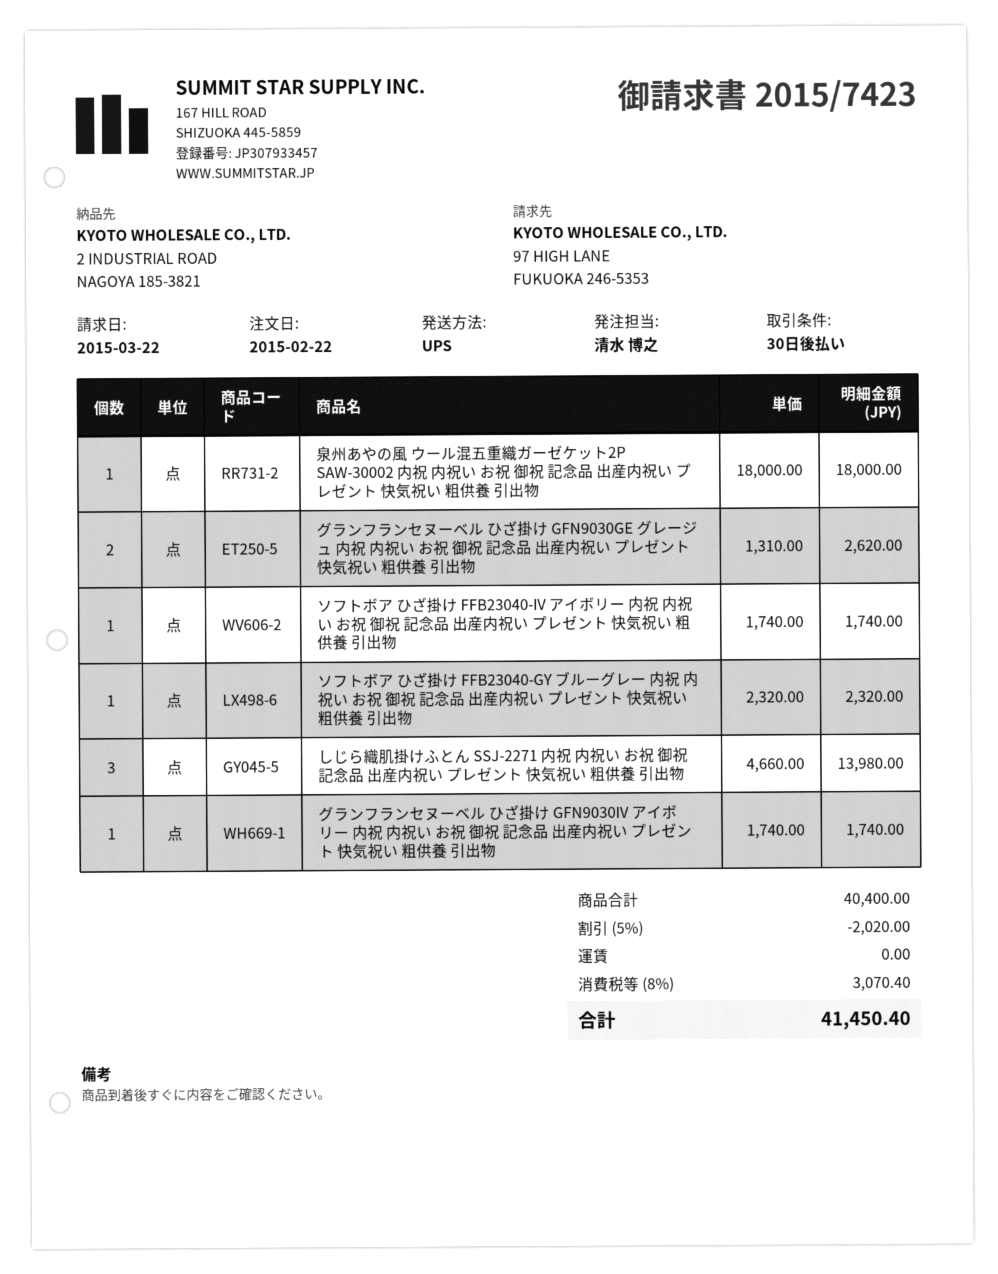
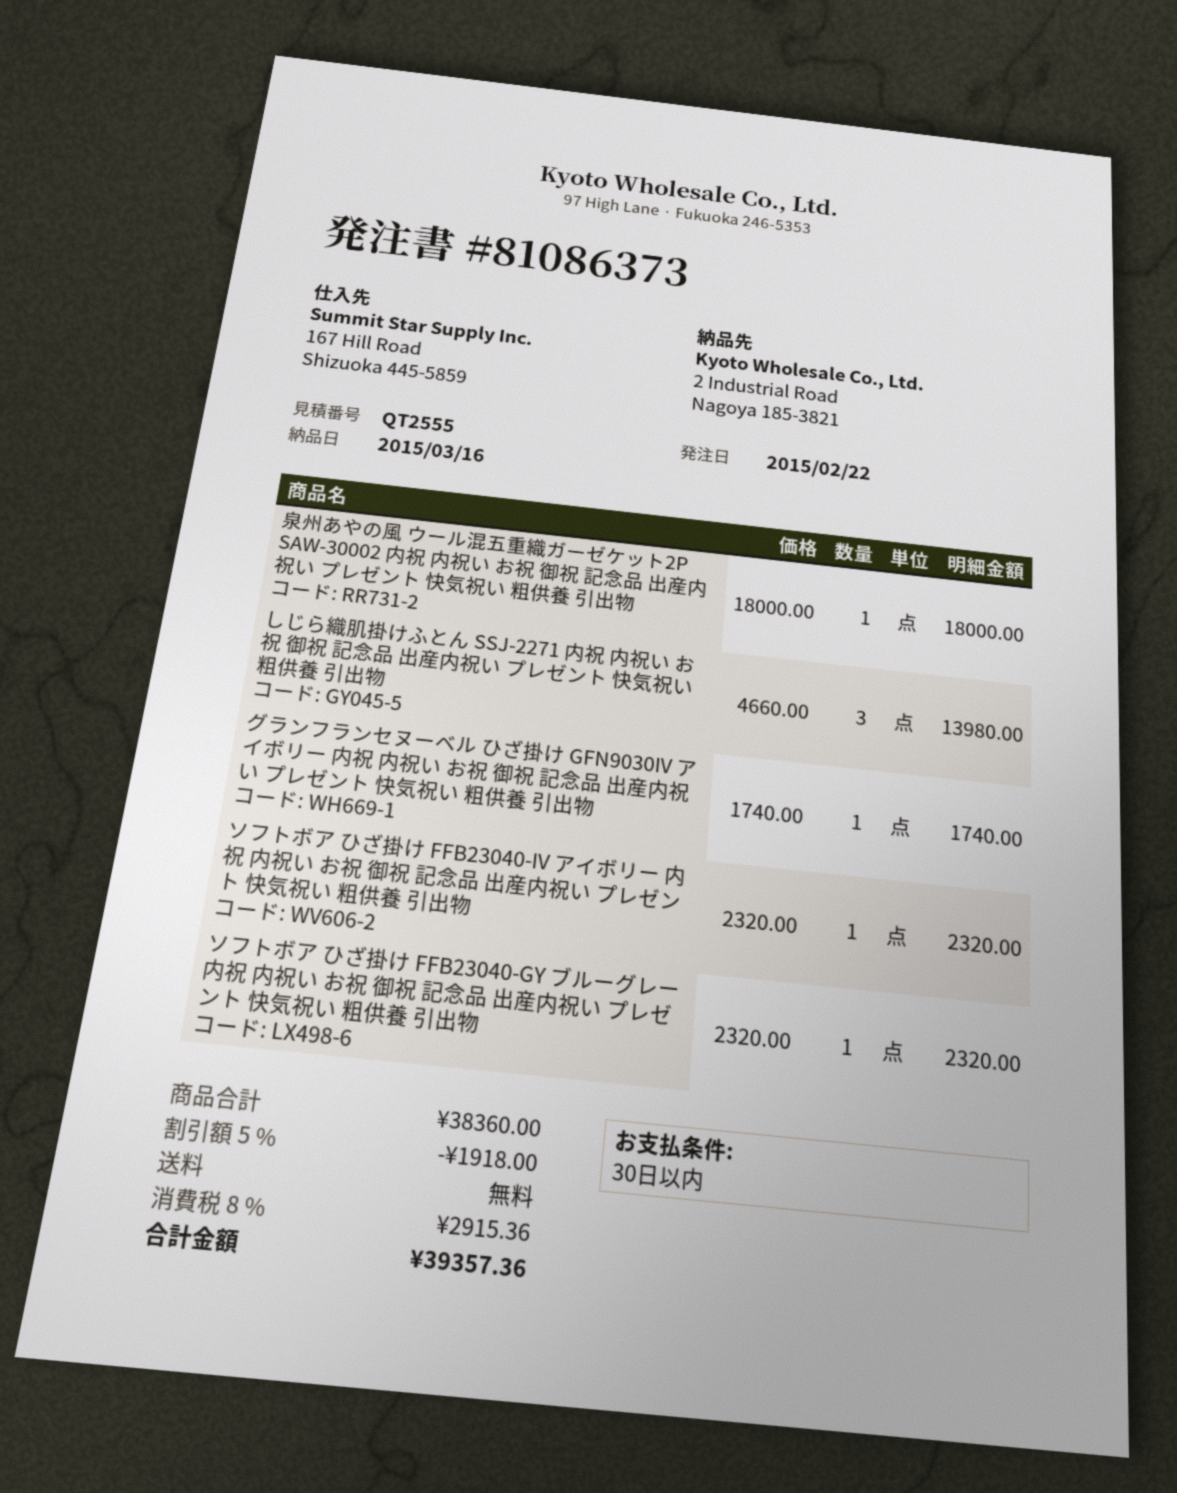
グランフランセヌーベル ひざ掛け GFN9030GE グレージュ 内祝 内祝い お祝 御祝 記念品 出産内祝い プレゼント 快気祝い 粗供養 引出物: 2 x 1310.00 = 2620.00 -> none
ソフトボア ひざ掛け FFB23040-IV アイボリー 内祝 内祝い お祝 御祝 記念品 出産内祝い プレゼント 快気祝い 粗供養 引出物: 1 x 1740.00 = 1740.00 -> 1 x 2320.00 = 2320.00
subtotal: 40400.00 -> 38360.00
discount: 5% = 2020.00 -> 5% = 1918.00
tax: 8% = 3070.40 -> 8% = 2915.36
total: 41450.40 -> 39357.36

